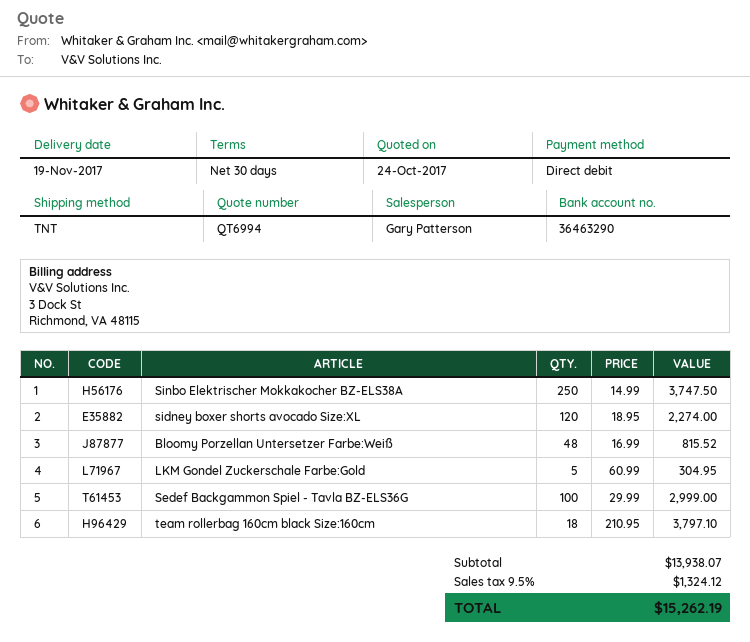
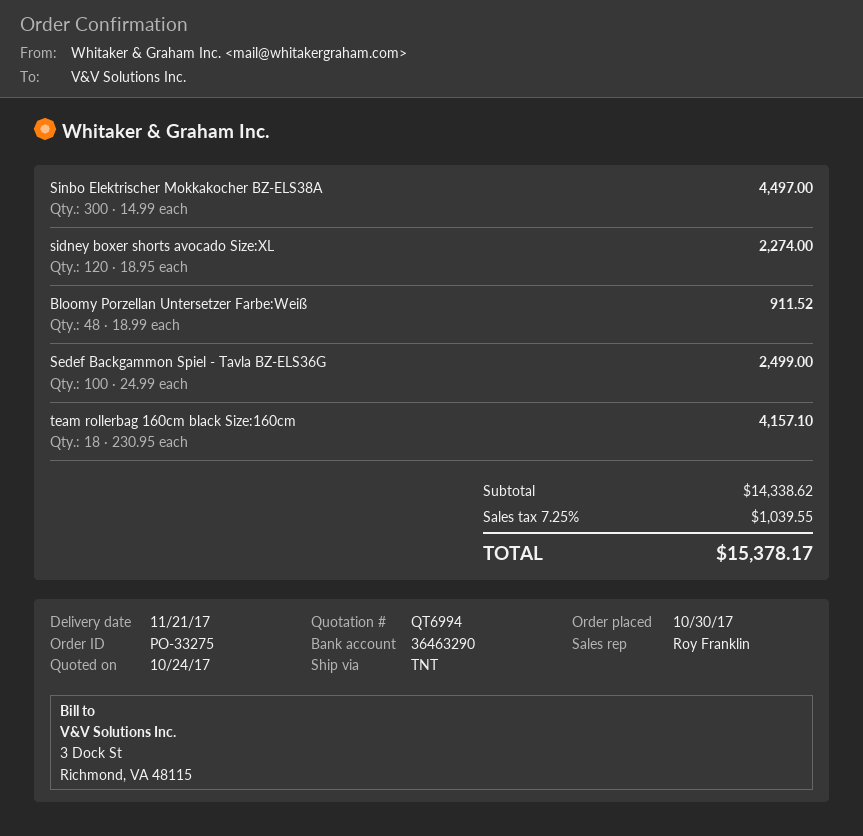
delivery date: 2017-11-19 -> 2017-11-21
sales rep: Gary Patterson -> Roy Franklin
Sinbo Elektrischer Mokkakocher BZ-ELS38A: 250 x 14.99 = 3747.50 -> 300 x 14.99 = 4497.00
Bloomy Porzellan Untersetzer Farbe:Weiß: 48 x 16.99 = 815.52 -> 48 x 18.99 = 911.52
LKM Gondel Zuckerschale Farbe:Gold: 5 x 60.99 = 304.95 -> none
Sedef Backgammon Spiel - Tavla BZ-ELS36G: 100 x 29.99 = 2999.00 -> 100 x 24.99 = 2499.00
team rollerbag 160cm black Size:160cm: 18 x 210.95 = 3797.10 -> 18 x 230.95 = 4157.10
subtotal: 13938.07 -> 14338.62
tax: 9.5% = 1324.12 -> 7.25% = 1039.55
total: 15262.19 -> 15378.17

